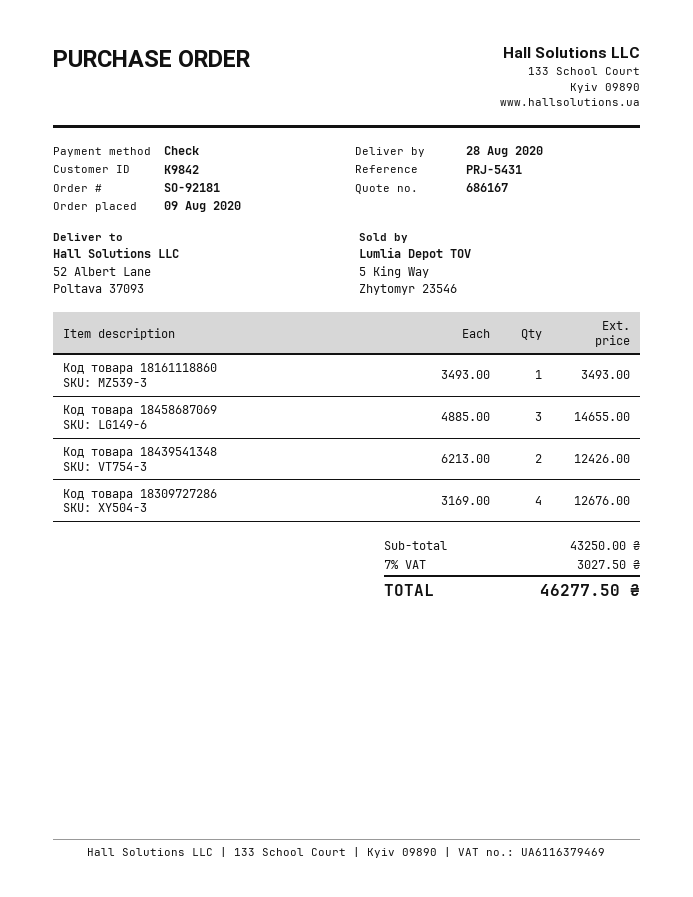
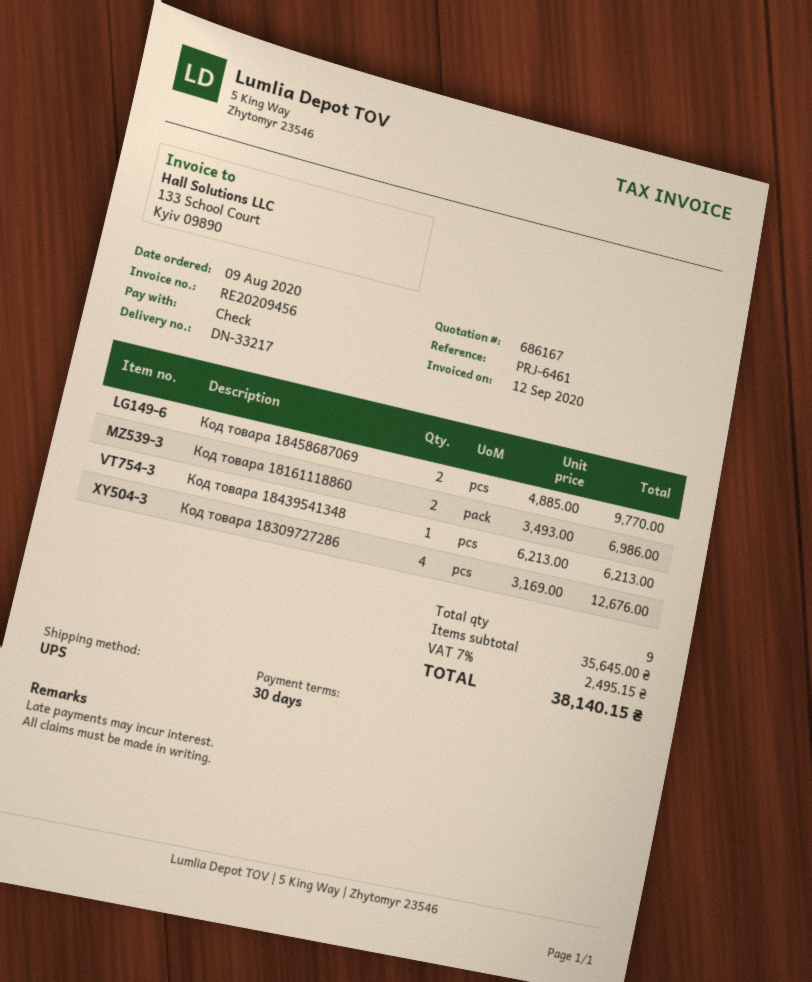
reference: PRJ-5431 -> PRJ-6461
Код товара 18161118860: 1 x 3493.00 = 3493.00 -> 2 x 3493.00 = 6986.00
Код товара 18458687069: 3 x 4885.00 = 14655.00 -> 2 x 4885.00 = 9770.00
Код товара 18439541348: 2 x 6213.00 = 12426.00 -> 1 x 6213.00 = 6213.00
subtotal: 43250.00 -> 35645.00
tax: 7% = 3027.50 -> 7% = 2495.15
total: 46277.50 -> 38140.15

